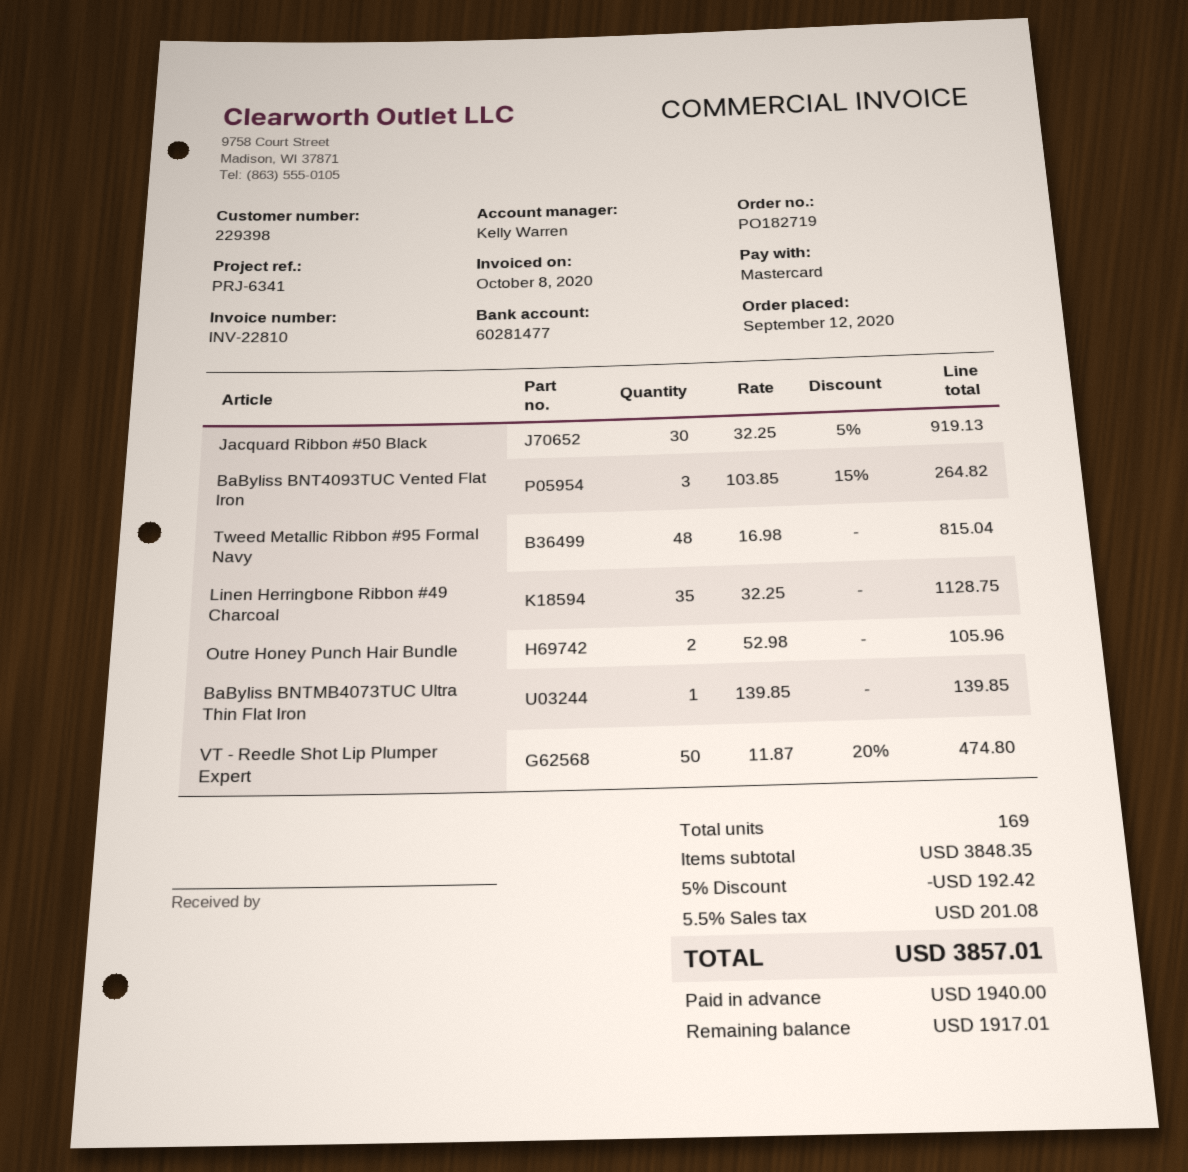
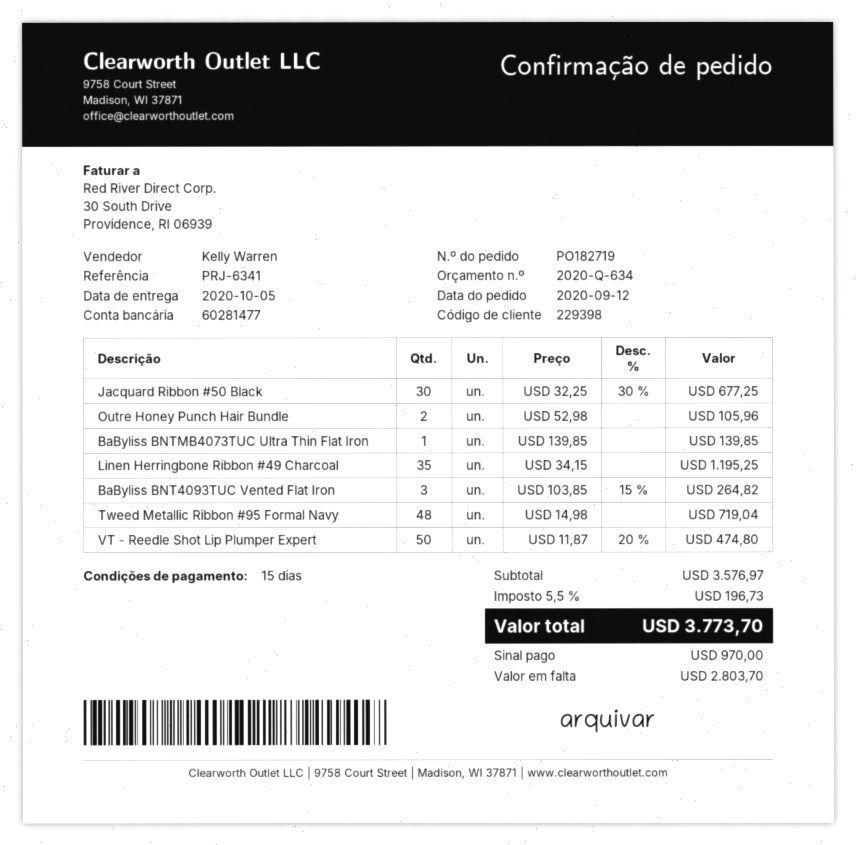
Jacquard Ribbon #50 Black: 30 x 32.25 - 5% = 919.13 -> 30 x 32.25 - 30% = 677.25
Tweed Metallic Ribbon #95 Formal Navy: 48 x 16.98 = 815.04 -> 48 x 14.98 = 719.04
Linen Herringbone Ribbon #49 Charcoal: 35 x 32.25 = 1128.75 -> 35 x 34.15 = 1195.25
subtotal: 3848.35 -> 3576.97
discount: 5% = 192.42 -> none
tax: 5.5% = 201.08 -> 5.5% = 196.73
total: 3857.01 -> 3773.70
deposit: 1940.00 -> 970.00
balance: 1917.01 -> 2803.70

